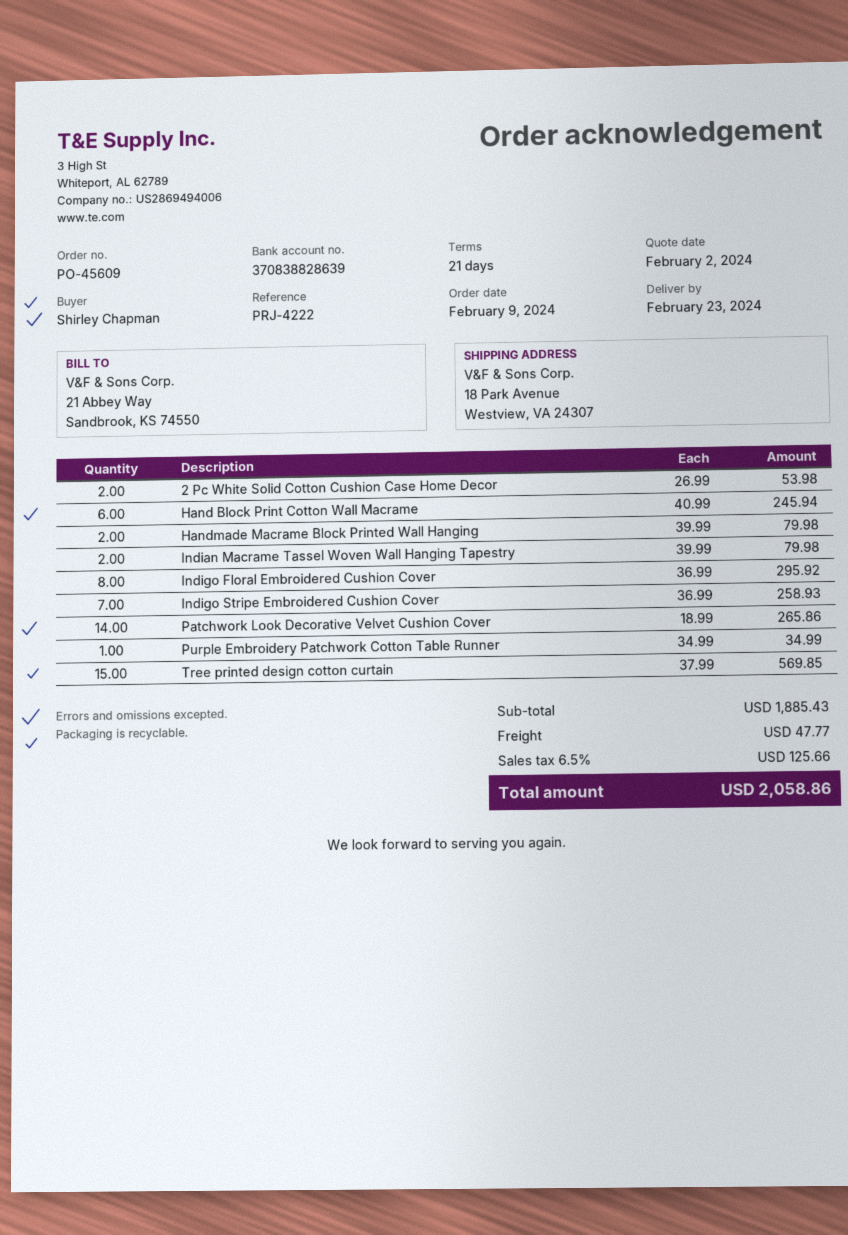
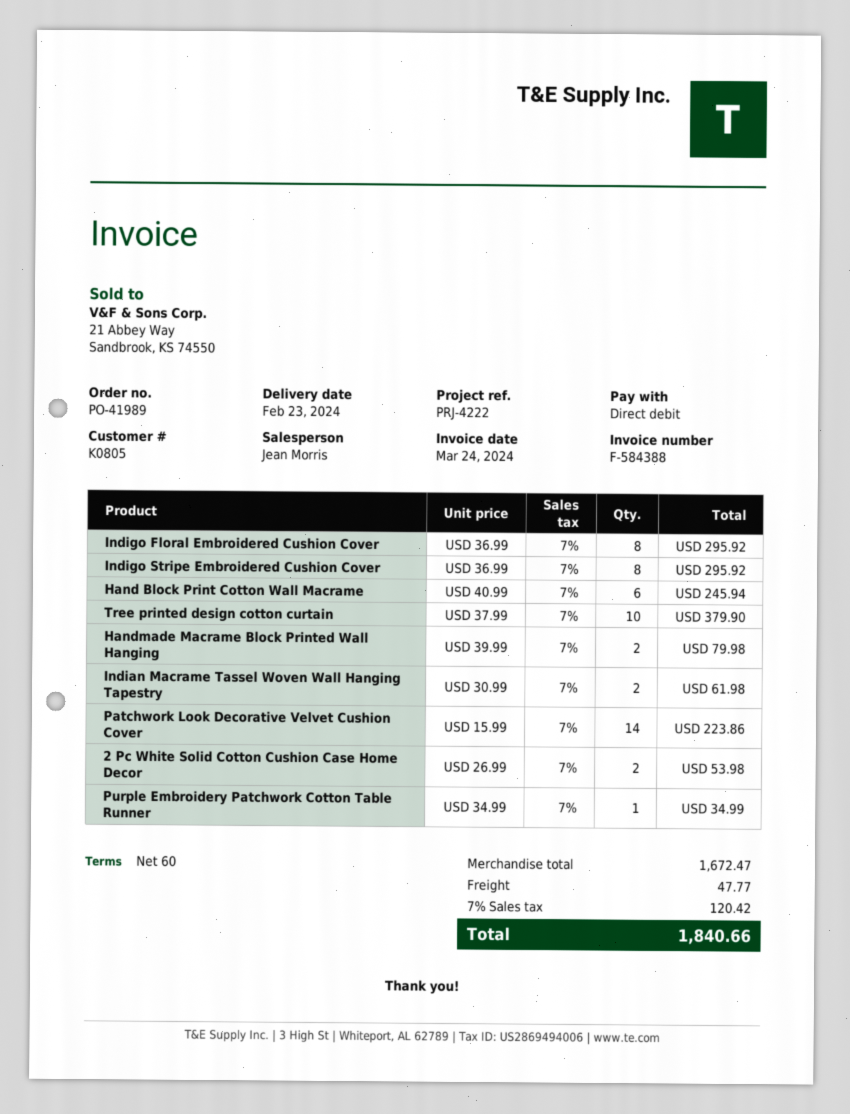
order number: PO-45609 -> PO-41989
payment terms: 21 days -> 60 days
Indian Macrame Tassel Woven Wall Hanging Tapestry: 2 x 39.99 = 79.98 -> 2 x 30.99 = 61.98
Indigo Stripe Embroidered Cushion Cover: 7 x 36.99 = 258.93 -> 8 x 36.99 = 295.92
Patchwork Look Decorative Velvet Cushion Cover: 14 x 18.99 = 265.86 -> 14 x 15.99 = 223.86
Tree printed design cotton curtain: 15 x 37.99 = 569.85 -> 10 x 37.99 = 379.90
subtotal: 1885.43 -> 1672.47
tax: 6.5% = 125.66 -> 7% = 120.42
total: 2058.86 -> 1840.66

